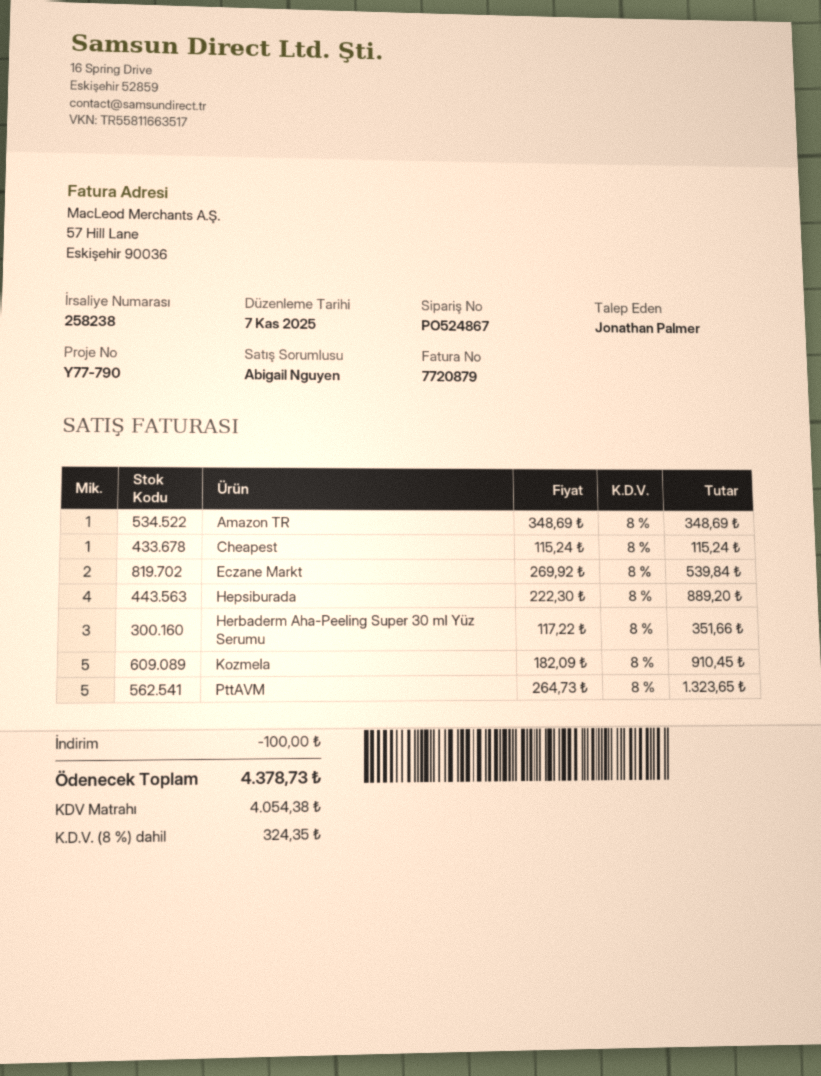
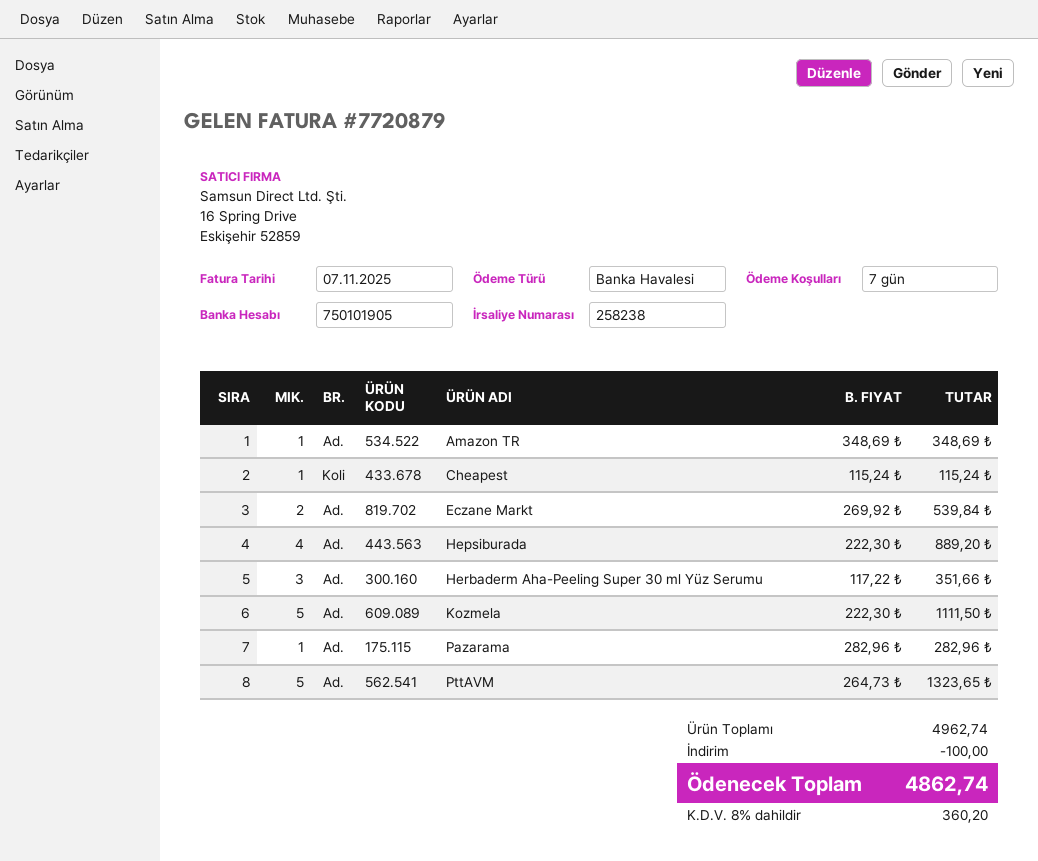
Kozmela: 5 x 182.09 = 910.45 -> 5 x 222.30 = 1111.50
Pazarama: none -> 1 x 282.96 = 282.96
tax: 8% = 324.35 -> 8% = 360.20
total: 4378.73 -> 4862.74

